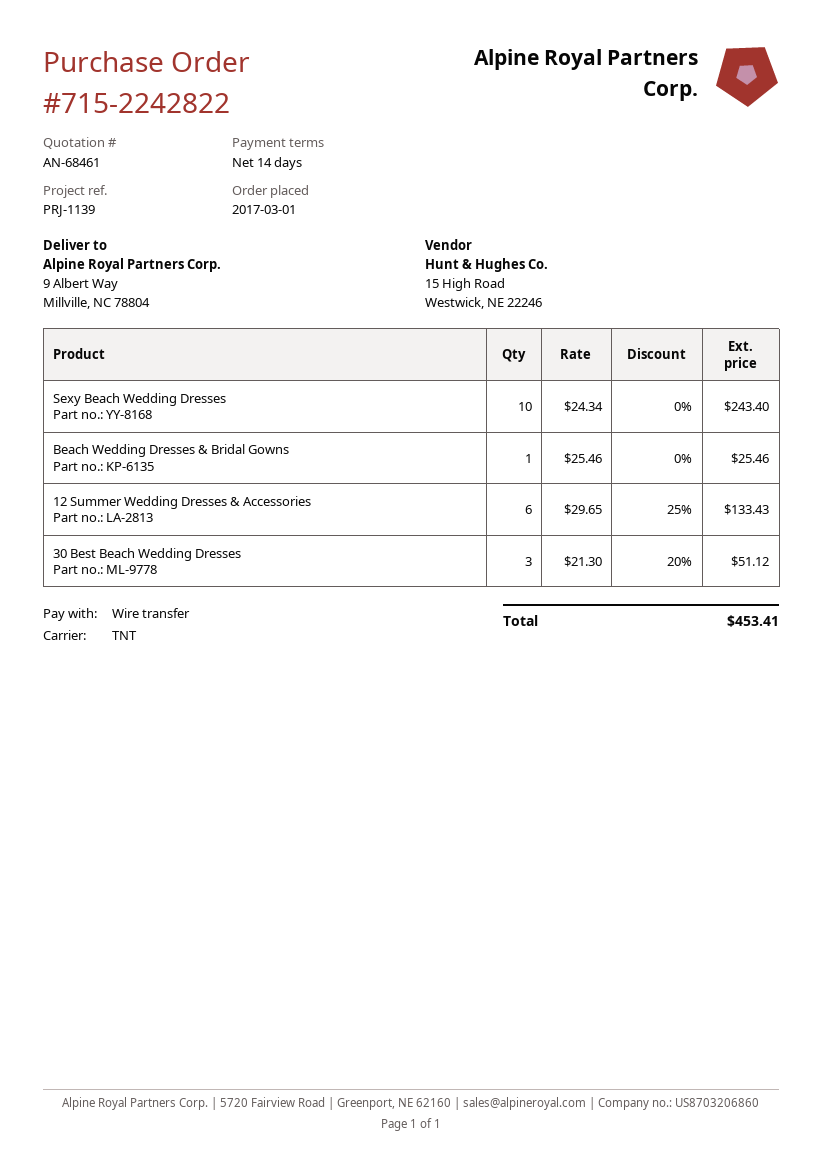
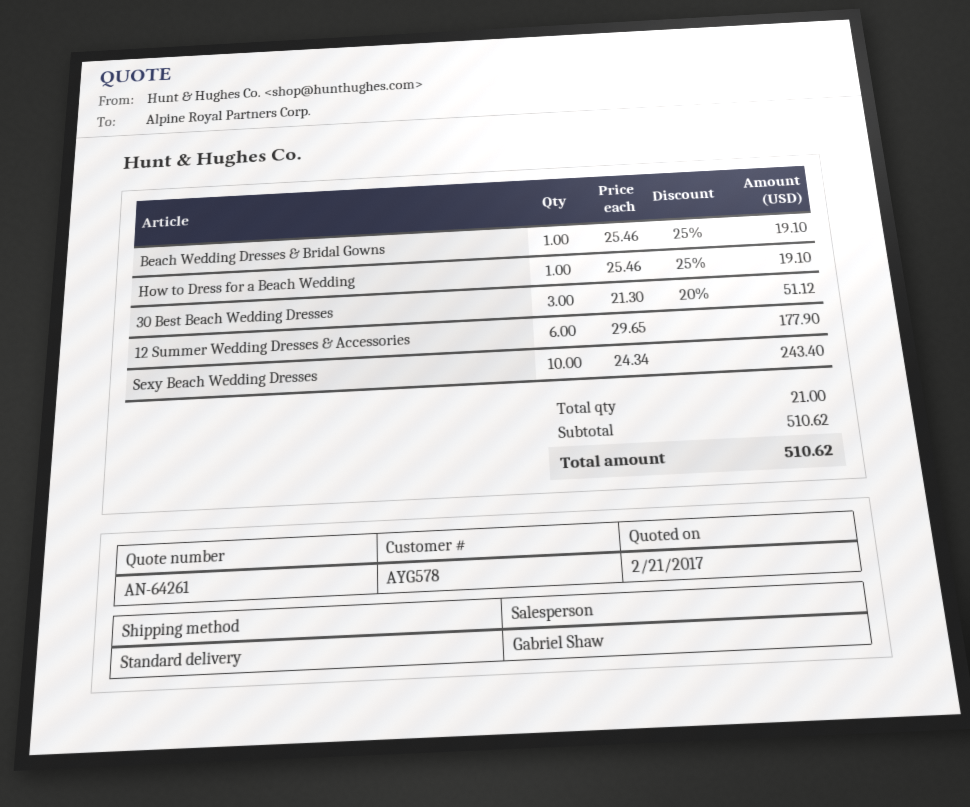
quote number: AN-68461 -> AN-64261
shipping method: TNT -> standard
Beach Wedding Dresses & Bridal Gowns: 1 x 25.46 = 25.46 -> 1 x 25.46 - 25% = 19.10
12 Summer Wedding Dresses & Accessories: 6 x 29.65 - 25% = 133.43 -> 6 x 29.65 = 177.90
How to Dress for a Beach Wedding: none -> 1 x 25.46 - 25% = 19.10
total: 453.41 -> 510.62

